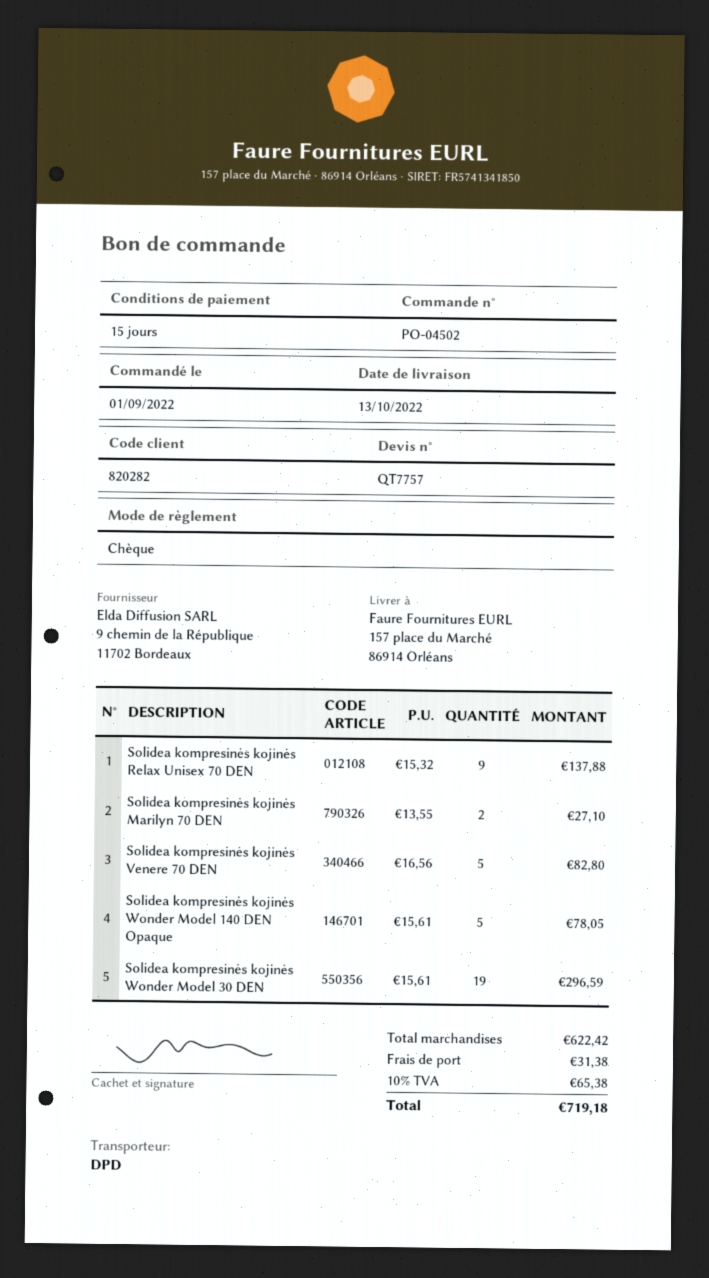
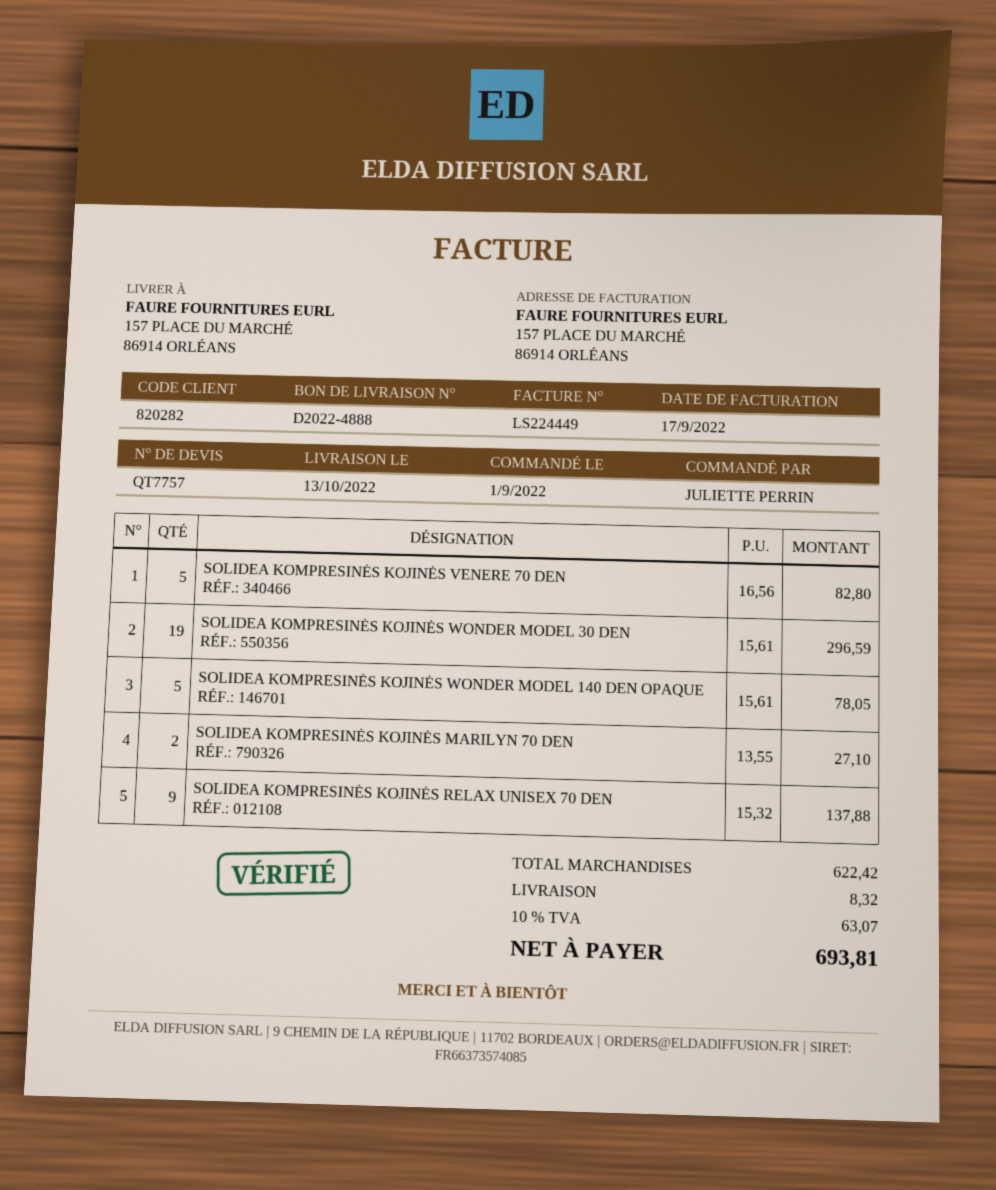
shipping: 31.38 -> 8.32
tax: 10% = 65.38 -> 10% = 63.07
total: 719.18 -> 693.81

